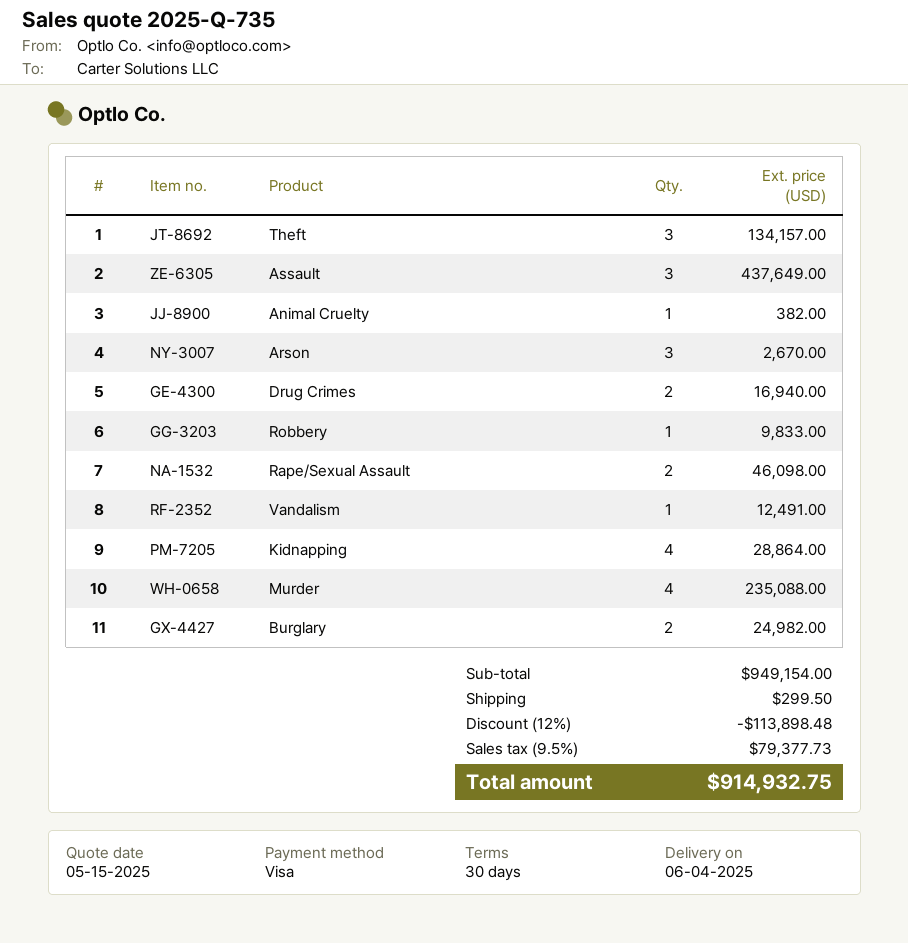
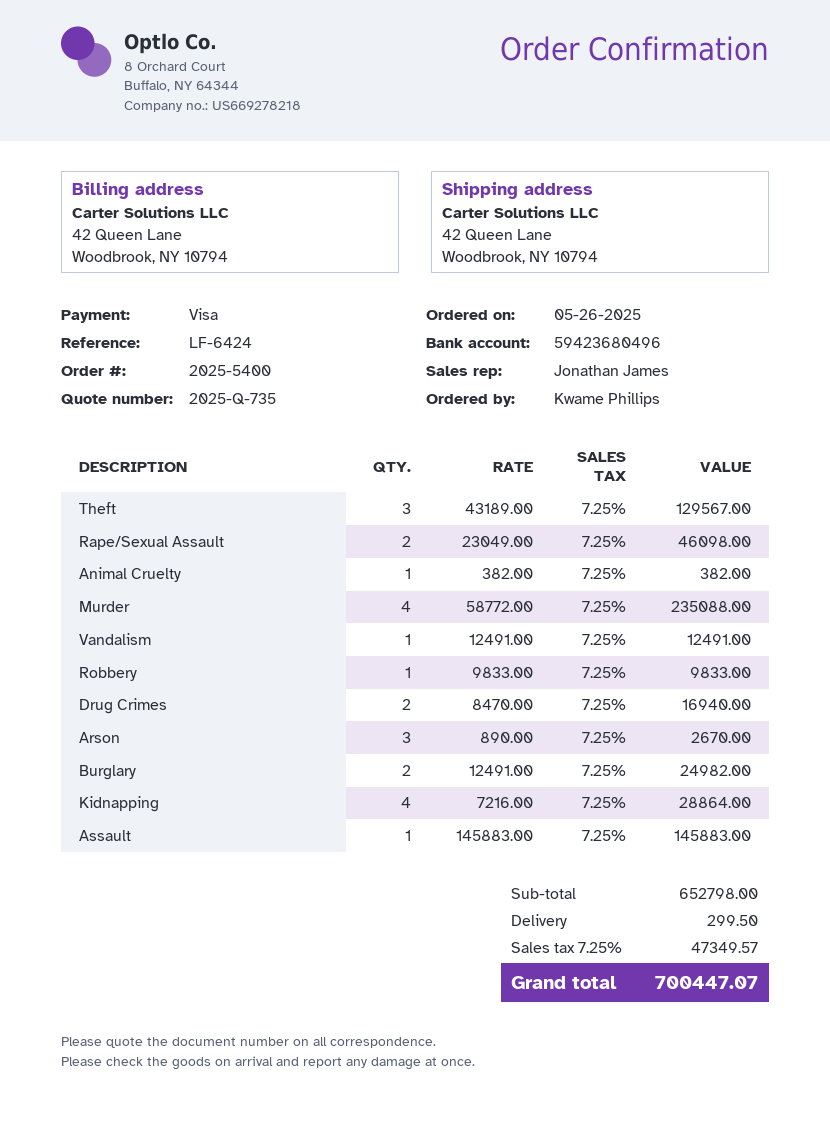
Theft: 3 for 134157.00 -> 3 for 129567.00
Assault: 3 for 437649.00 -> 1 for 145883.00
subtotal: 949154.00 -> 652798.00
discount: 12% = 113898.48 -> none
tax: 9.5% = 79377.73 -> 7.25% = 47349.57
total: 914932.75 -> 700447.07

